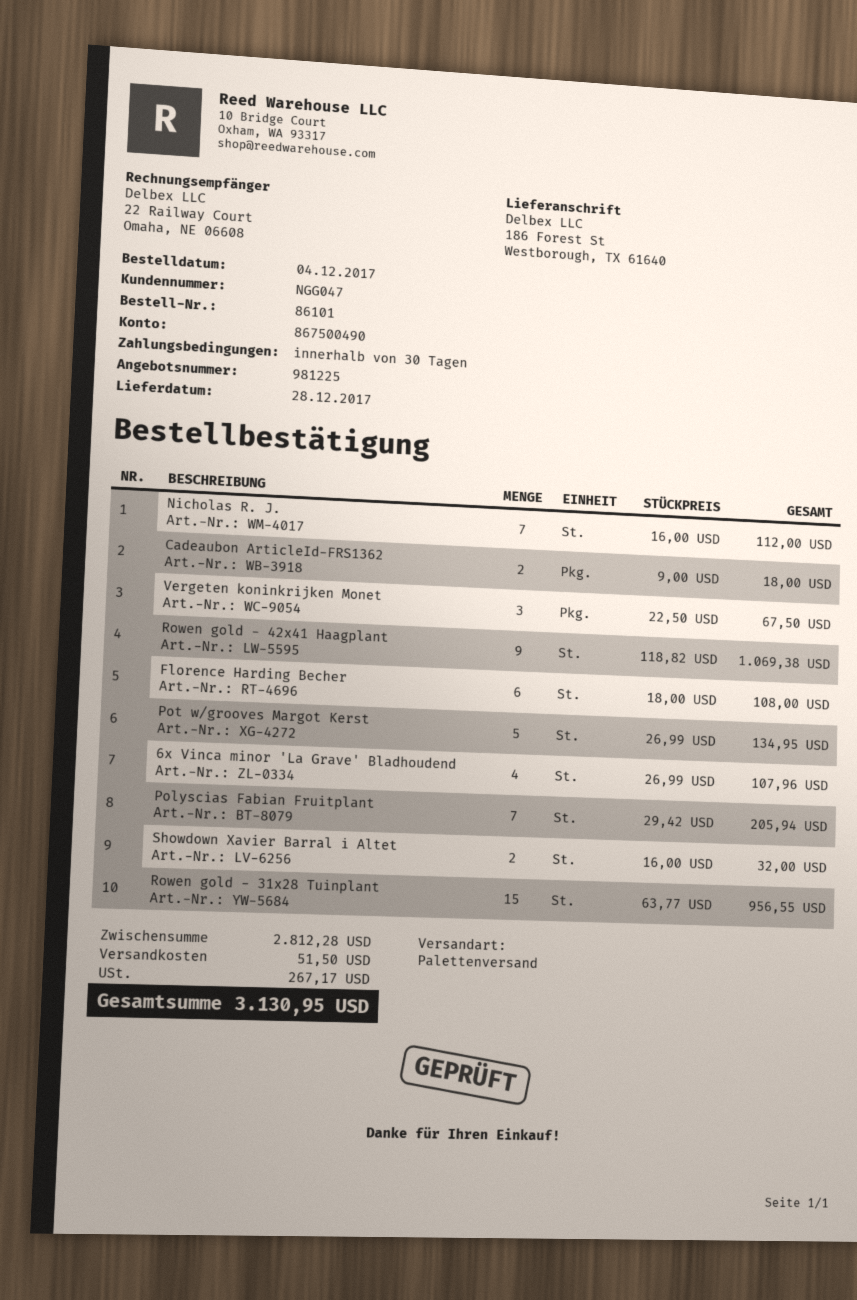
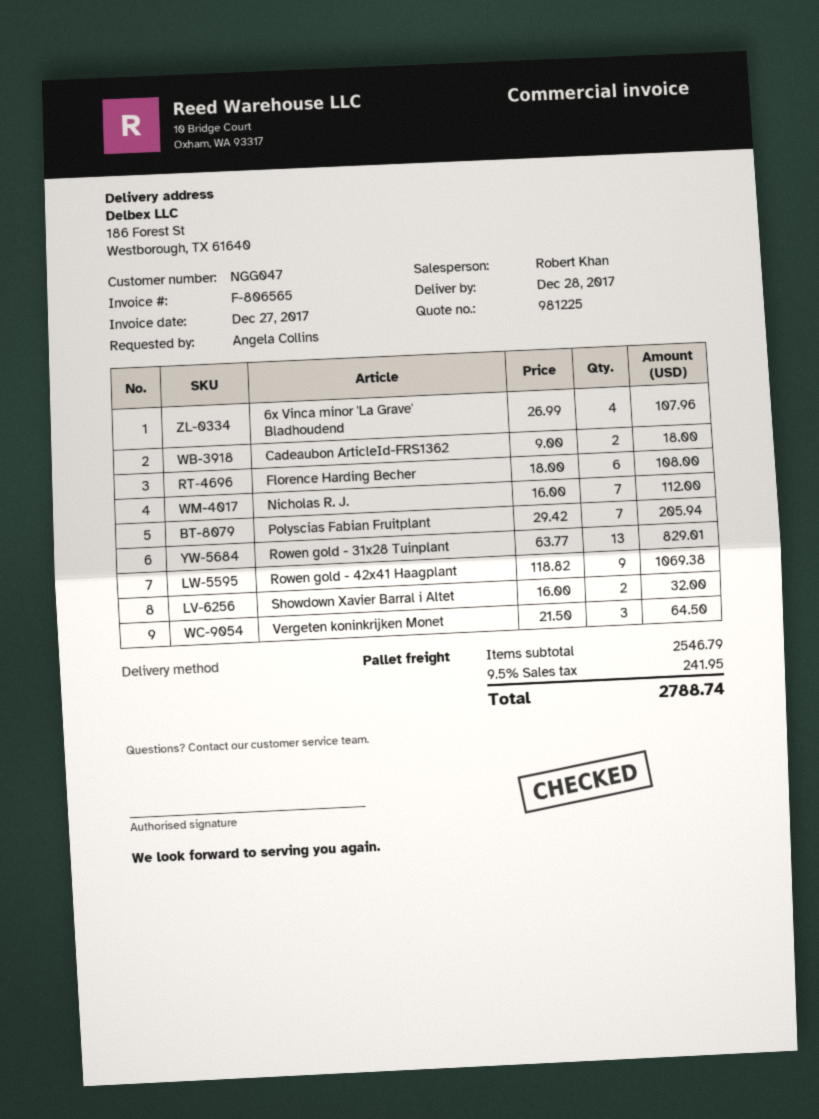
Vergeten koninkrijken Monet: 3 x 22.50 = 67.50 -> 3 x 21.50 = 64.50
Pot w/grooves Margot Kerst: 5 x 26.99 = 134.95 -> none
Rowen gold - 31x28 Tuinplant: 15 x 63.77 = 956.55 -> 13 x 63.77 = 829.01
subtotal: 2812.28 -> 2546.79
shipping: 51.50 -> none
tax: 267.17 -> 241.95
total: 3130.95 -> 2788.74

